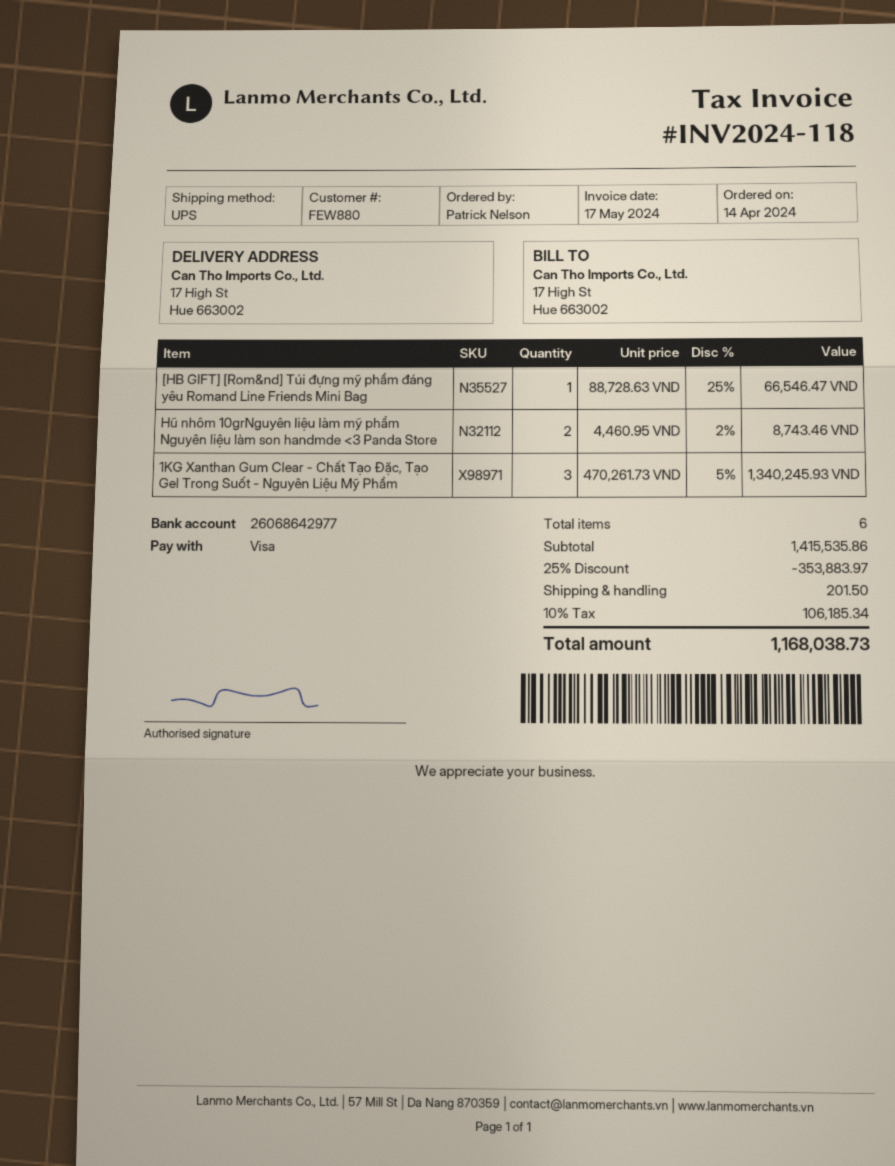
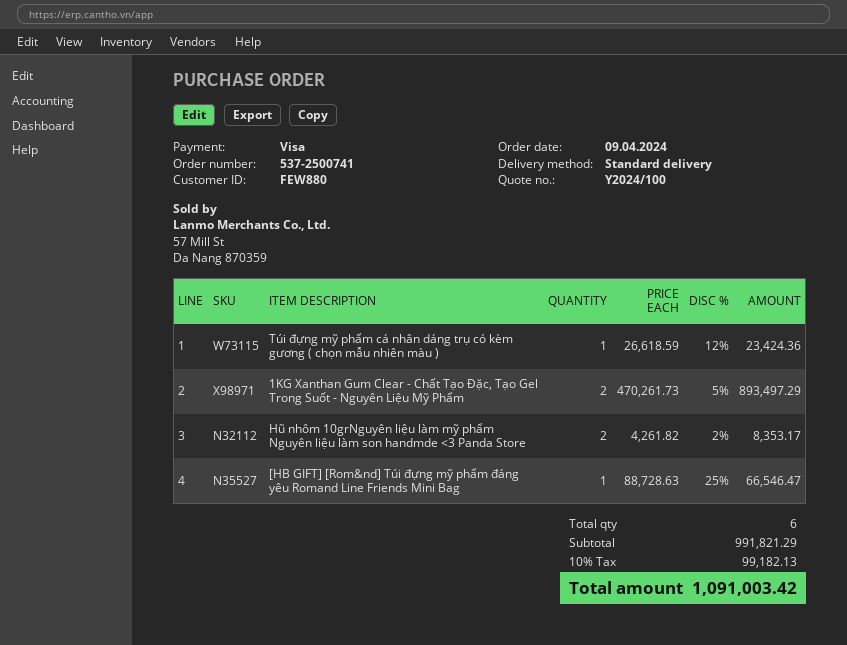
order date: 2024-04-14 -> 2024-04-09
shipping method: UPS -> standard
Hũ nhôm 10grNguyên liệu làm mỹ phẩm Nguyên liệu làm son handmde <3 Panda Store: 2 x 4460.95 - 2% = 8743.46 -> 2 x 4261.82 - 2% = 8353.17
1KG Xanthan Gum Clear - Chất Tạo Đặc, Tạo Gel Trong Suốt - Nguyên Liệu Mỹ Phẩm: 3 x 470261.73 - 5% = 1340245.93 -> 2 x 470261.73 - 5% = 893497.29
Túi đựng mỹ phẩm cá nhân dáng trụ có kèm gương ( chọn mẫu nhiên màu ): none -> 1 x 26618.59 - 12% = 23424.36
subtotal: 1415535.86 -> 991821.29
discount: 25% = 353883.97 -> none
shipping: 201.50 -> none
tax: 10% = 106185.34 -> 10% = 99182.13
total: 1168038.73 -> 1091003.42

